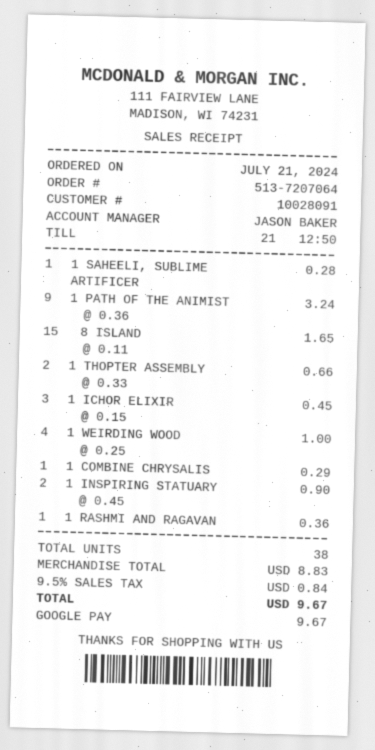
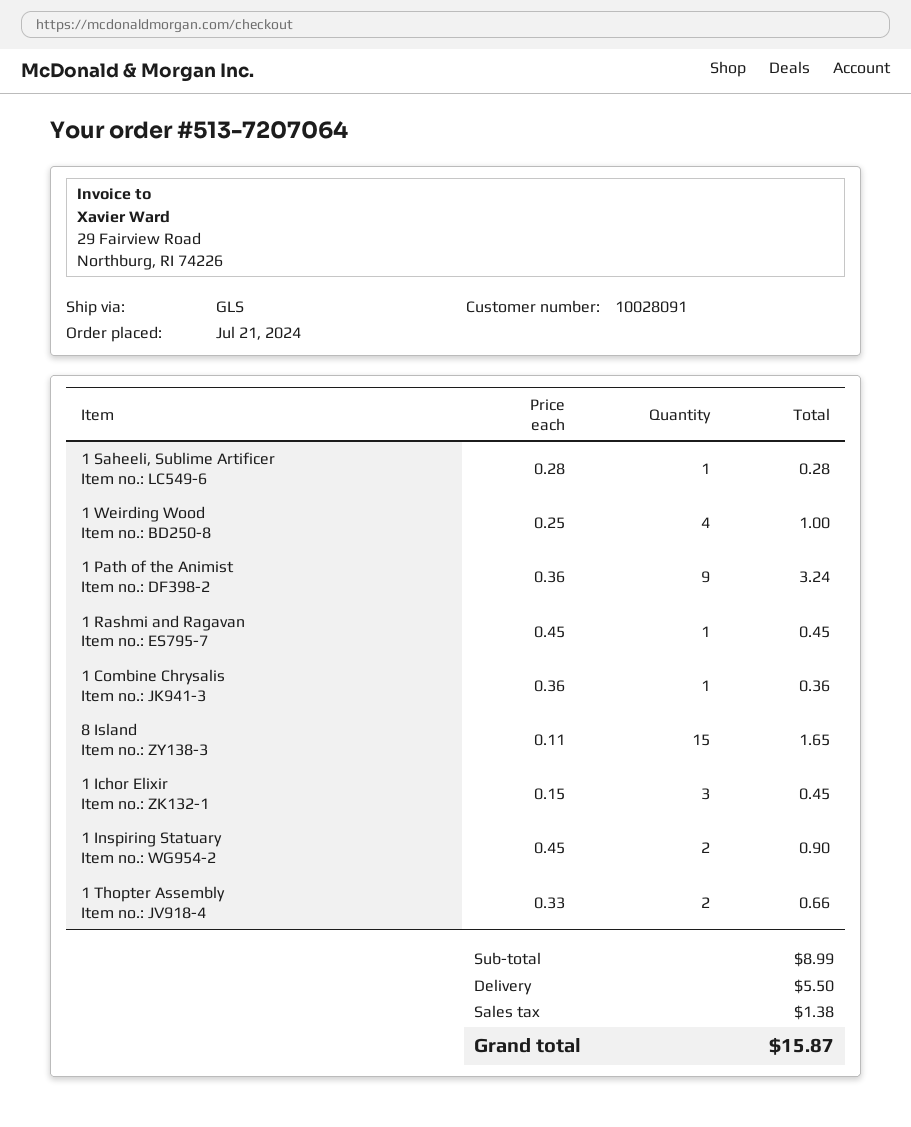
1 COMBINE CHRYSALIS: 1 x 0.29 = 0.29 -> 1 x 0.36 = 0.36
1 RASHMI AND RAGAVAN: 1 x 0.36 = 0.36 -> 1 x 0.45 = 0.45
subtotal: 8.83 -> 8.99
shipping: none -> 5.50
tax: 0.84 -> 1.38
total: 9.67 -> 15.87

